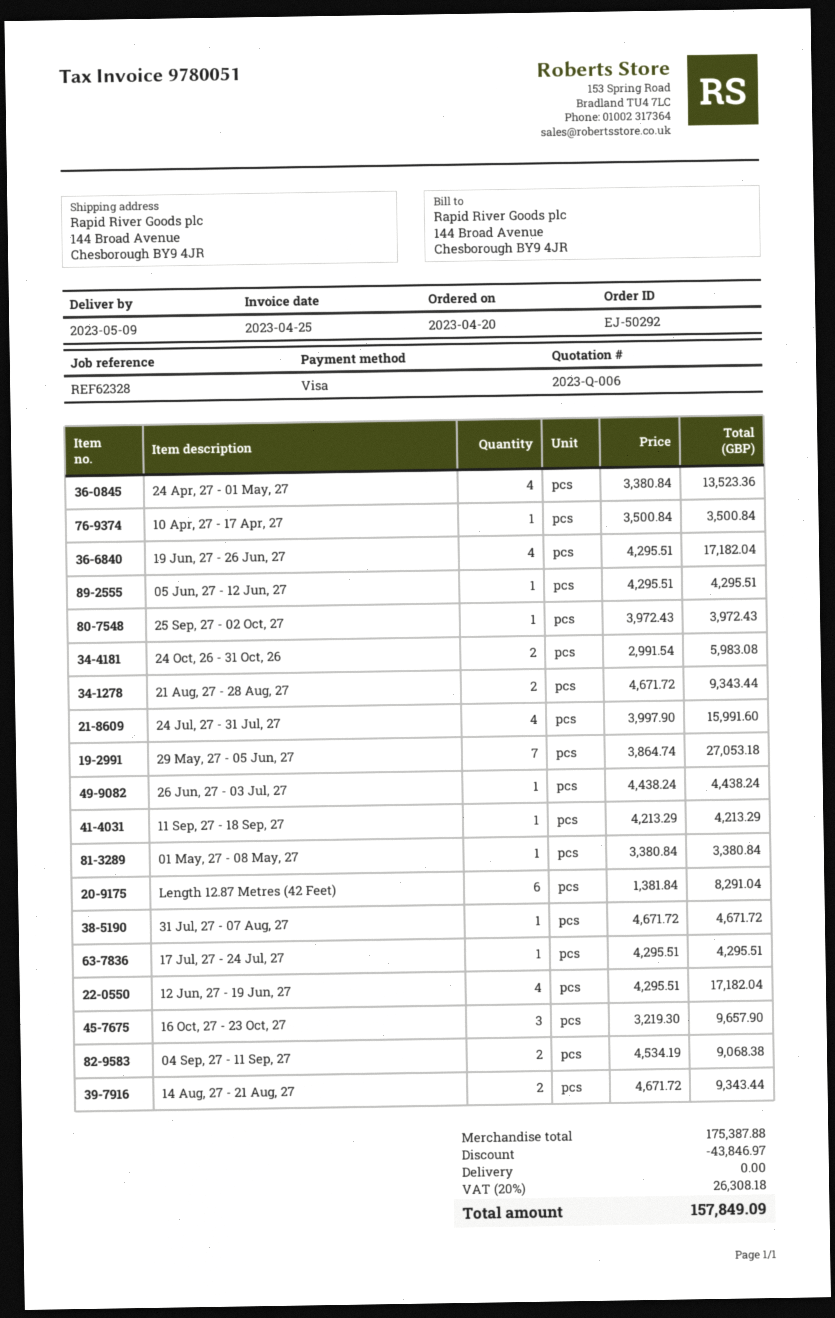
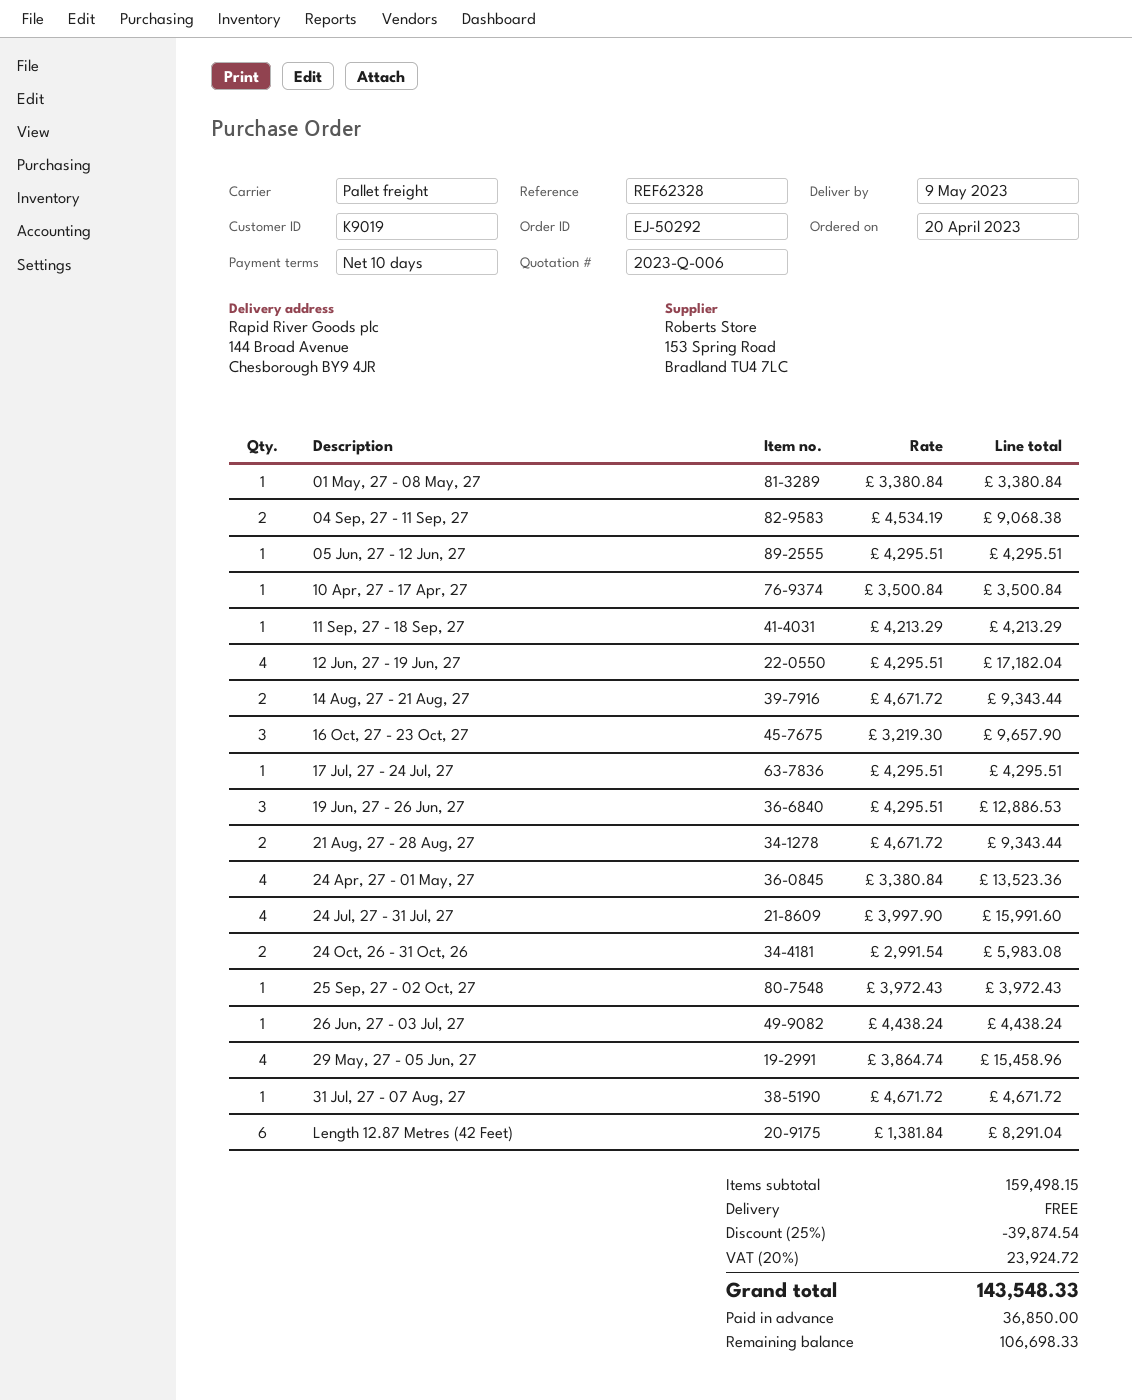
19 Jun, 27 - 26 Jun, 27: 4 x 4295.51 = 17182.04 -> 3 x 4295.51 = 12886.53
29 May, 27 - 05 Jun, 27: 7 x 3864.74 = 27053.18 -> 4 x 3864.74 = 15458.96
subtotal: 175387.88 -> 159498.15
discount: 43846.97 -> 39874.54
tax: 20% = 26308.18 -> 20% = 23924.72
total: 157849.09 -> 143548.33

